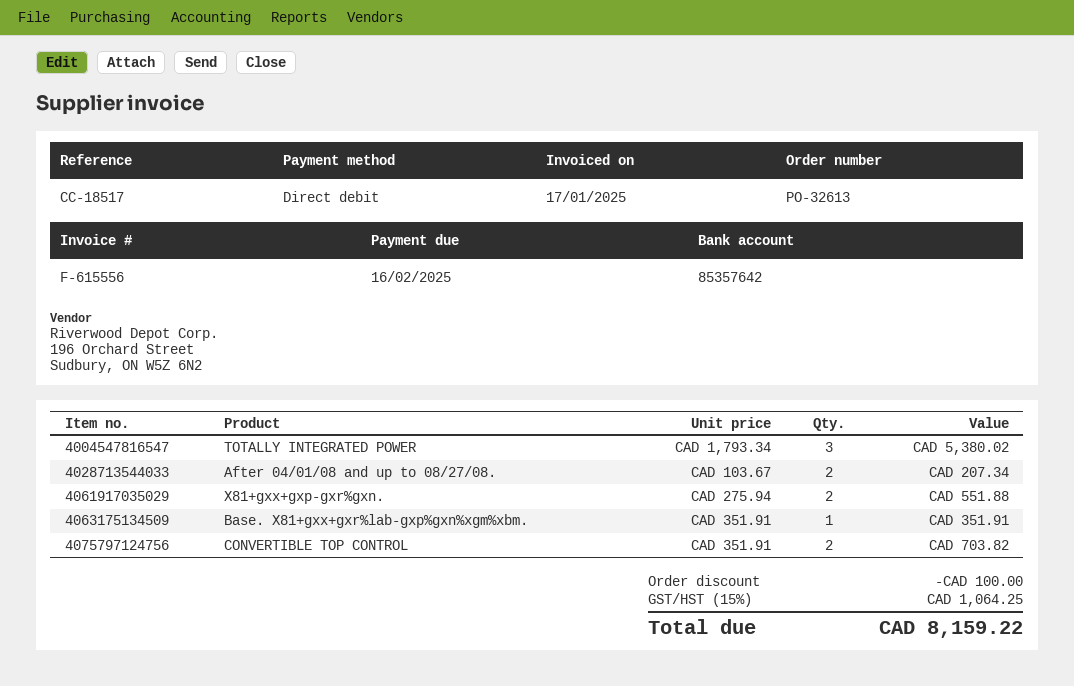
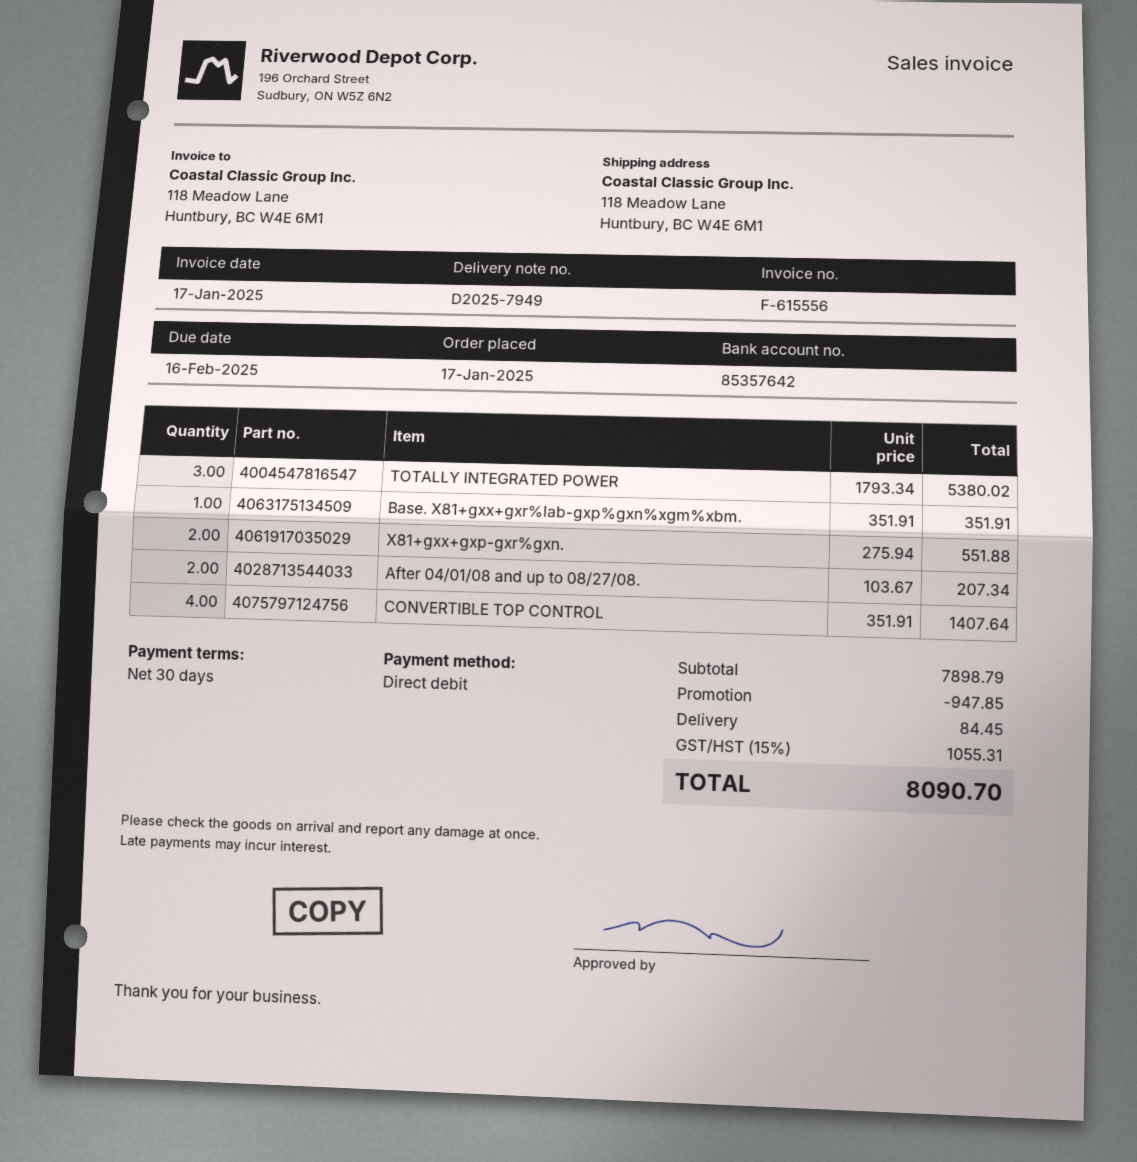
CONVERTIBLE TOP CONTROL: 2 x 351.91 = 703.82 -> 4 x 351.91 = 1407.64
discount: 100.00 -> 947.85
shipping: none -> 84.45
tax: 15% = 1064.25 -> 15% = 1055.31
total: 8159.22 -> 8090.70

